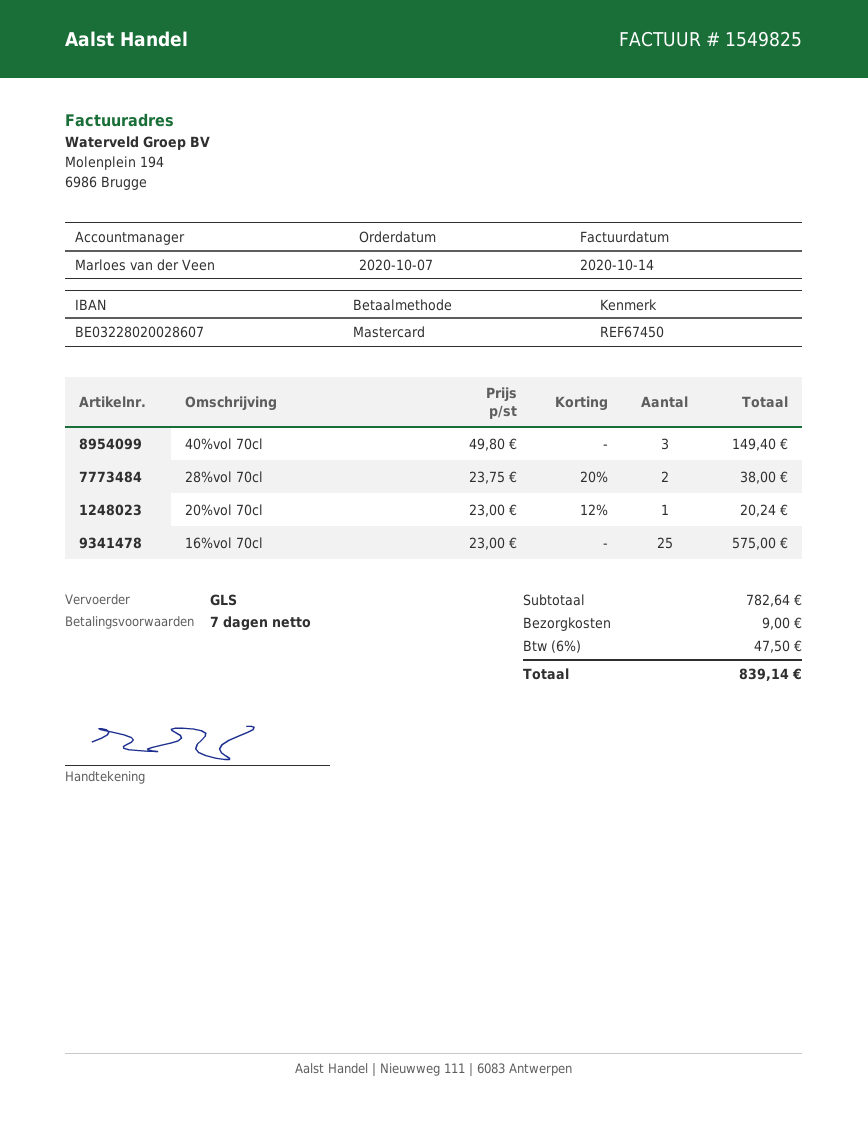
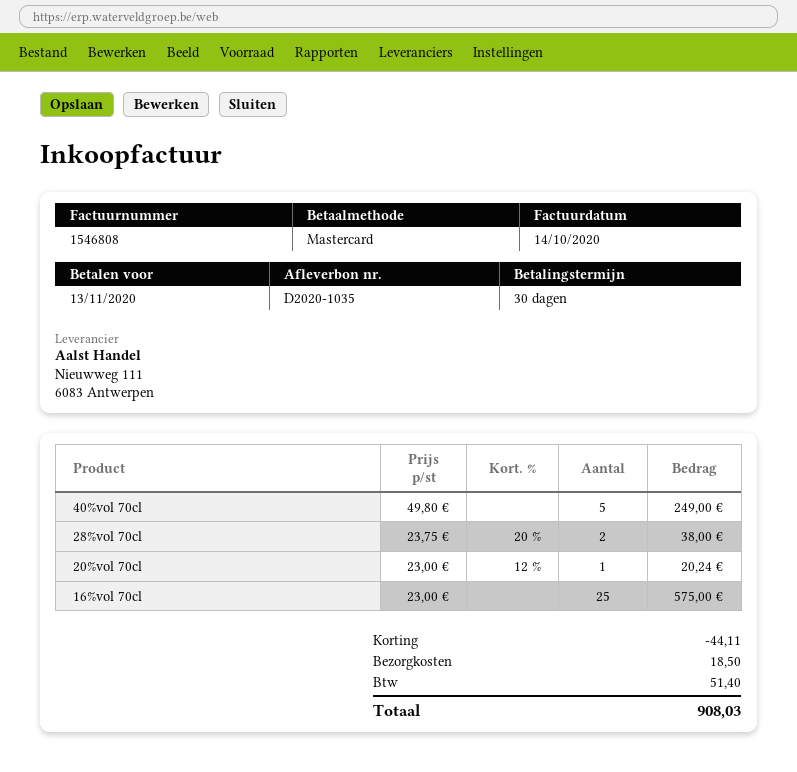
invoice number: 1549825 -> 1546808
payment terms: 7 days -> 30 days
40%vol 70cl: 3 x 49.80 = 149.40 -> 5 x 49.80 = 249.00
discount: none -> 44.11
shipping: 9.00 -> 18.50
tax: 47.50 -> 51.40
total: 839.14 -> 908.03

